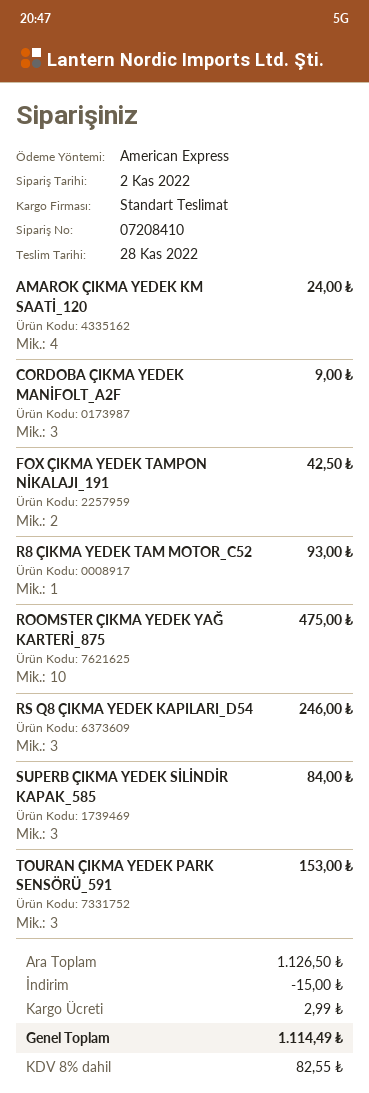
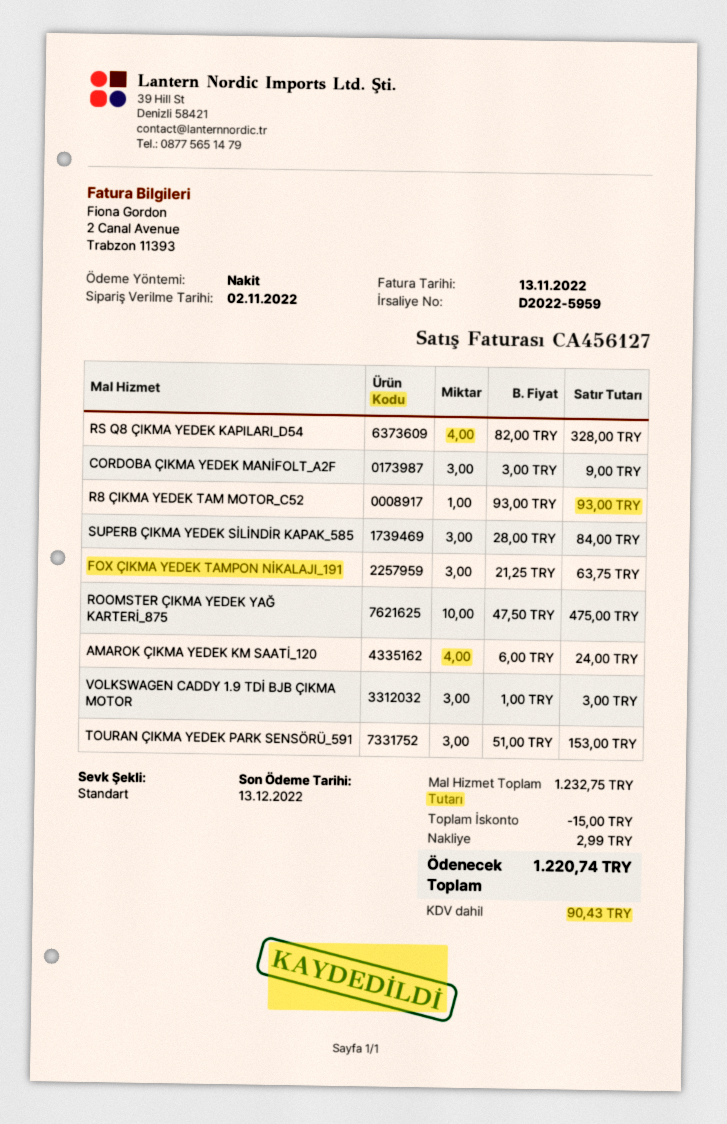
payment method: American Express -> cash
FOX ÇIKMA YEDEK TAMPON NİKALAJI_191: 2 for 42.50 -> 3 for 63.75
RS Q8 ÇIKMA YEDEK KAPILARI_D54: 3 for 246.00 -> 4 for 328.00
VOLKSWAGEN CADDY 1.9 TDİ BJB ÇIKMA MOTOR: none -> 3 for 3.00
subtotal: 1126.50 -> 1232.75
tax: 82.55 -> 90.43
total: 1114.49 -> 1220.74

